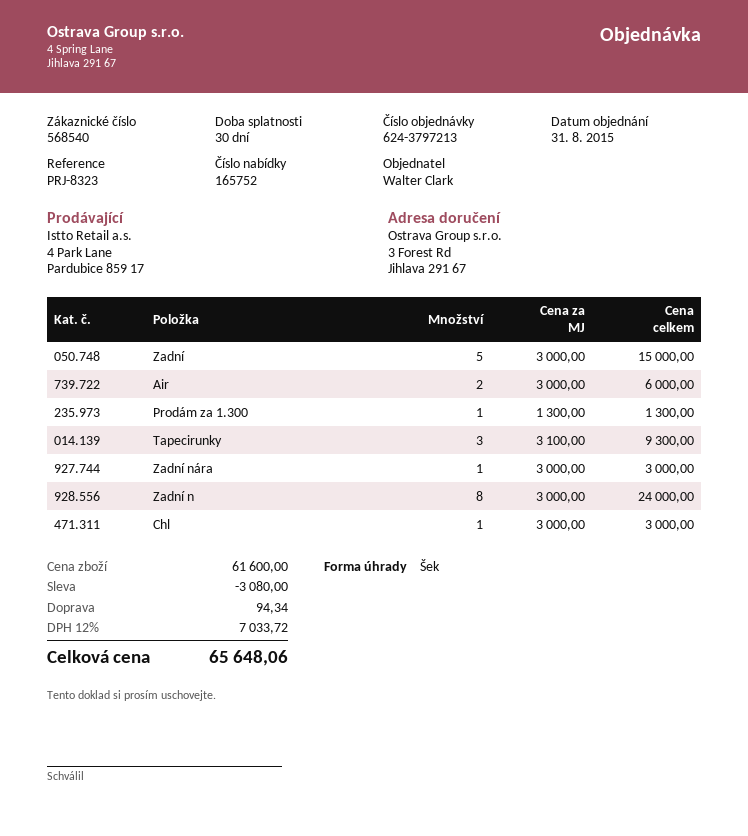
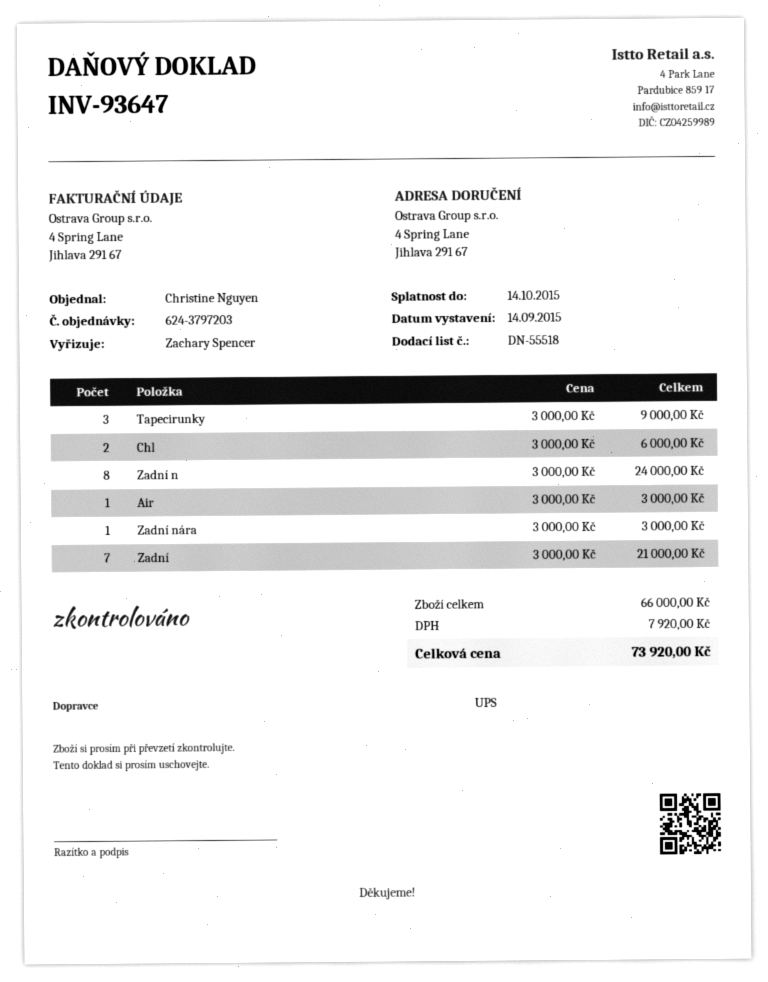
order number: 624-3797213 -> 624-3797203
ordered by: Walter Clark -> Christine Nguyen
ship to: 3 Forest Rd, Jihlava 291 67 -> 4 Spring Lane, Jihlava 291 67
Zadní: 5 x 3000.00 = 15000.00 -> 7 x 3000.00 = 21000.00
Air: 2 x 3000.00 = 6000.00 -> 1 x 3000.00 = 3000.00
Prodám za 1.300: 1 x 1300.00 = 1300.00 -> none
Tapecirunky: 3 x 3100.00 = 9300.00 -> 3 x 3000.00 = 9000.00
Chl: 1 x 3000.00 = 3000.00 -> 2 x 3000.00 = 6000.00
subtotal: 61600.00 -> 66000.00
discount: 3080.00 -> none
shipping: 94.34 -> none
tax: 7033.72 -> 7920.00
total: 65648.06 -> 73920.00

